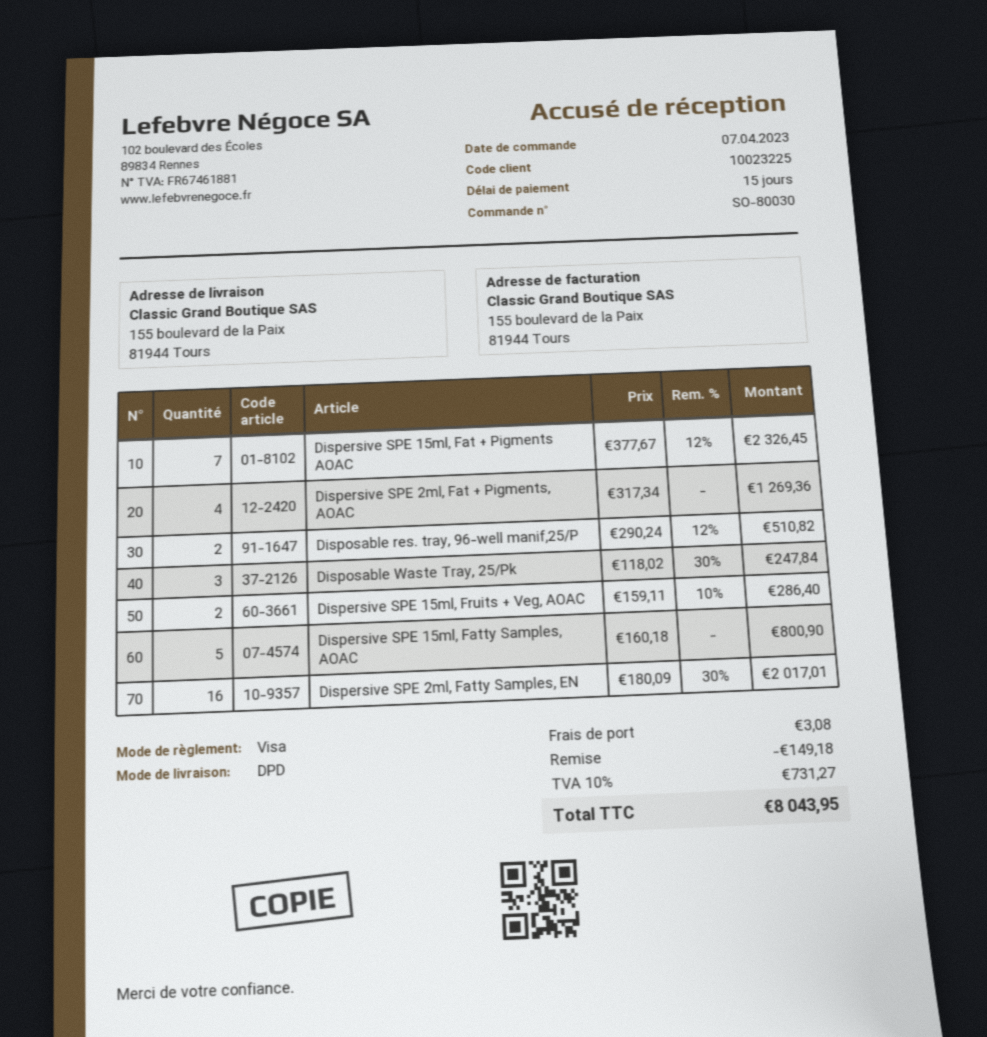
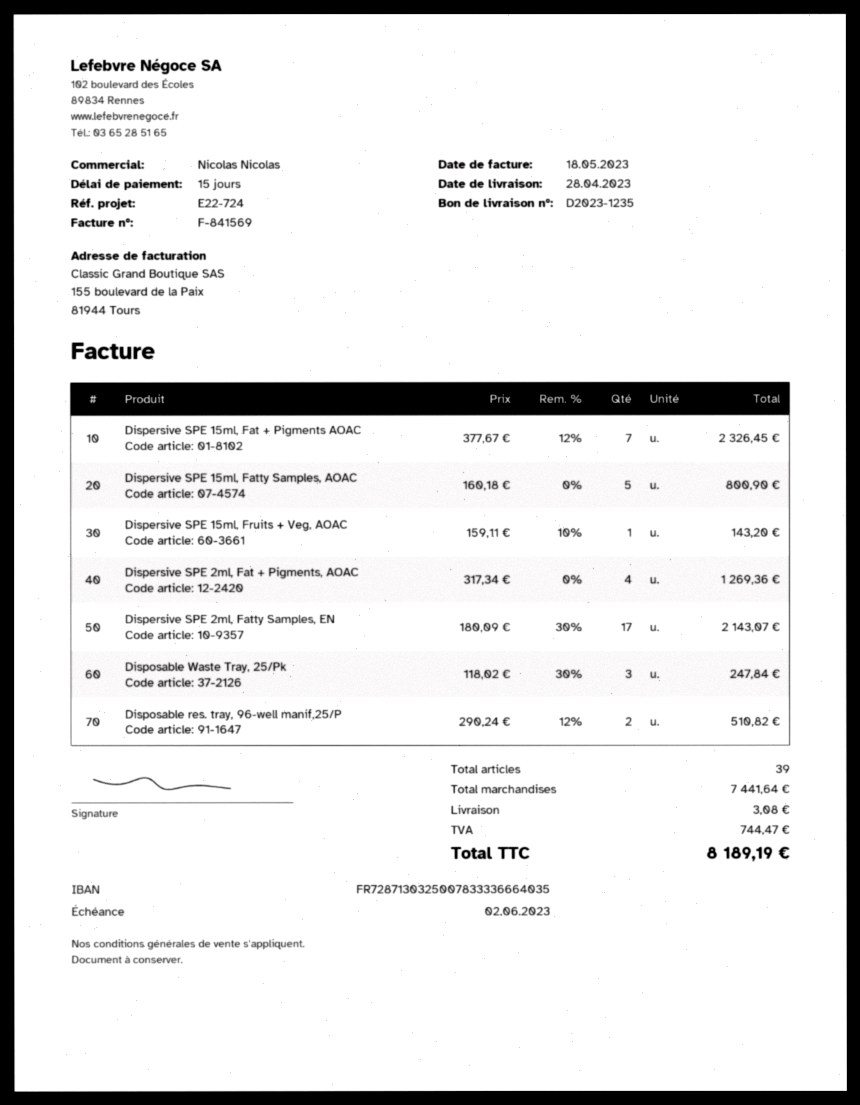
Dispersive SPE 15ml, Fruits + Veg, AOAC: 2 x 159.11 - 10% = 286.40 -> 1 x 159.11 - 10% = 143.20
Dispersive SPE 2ml, Fatty Samples, EN: 16 x 180.09 - 30% = 2017.01 -> 17 x 180.09 - 30% = 2143.07
discount: 149.18 -> none
tax: 731.27 -> 744.47
total: 8043.95 -> 8189.19

